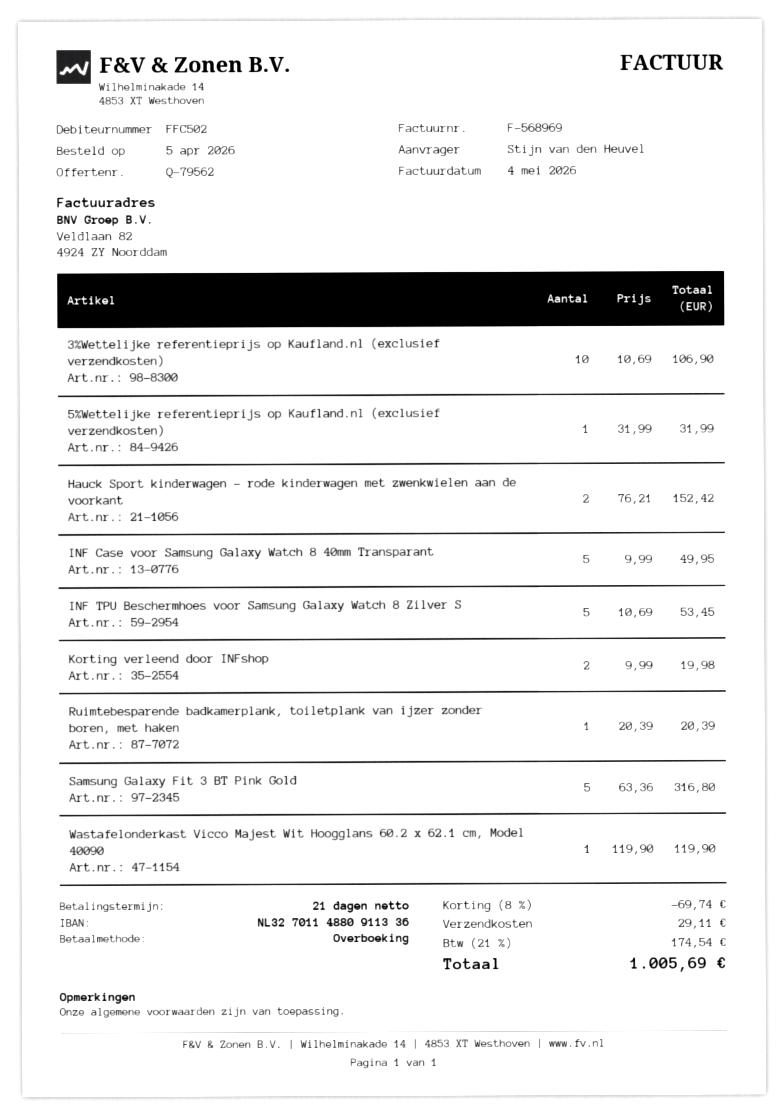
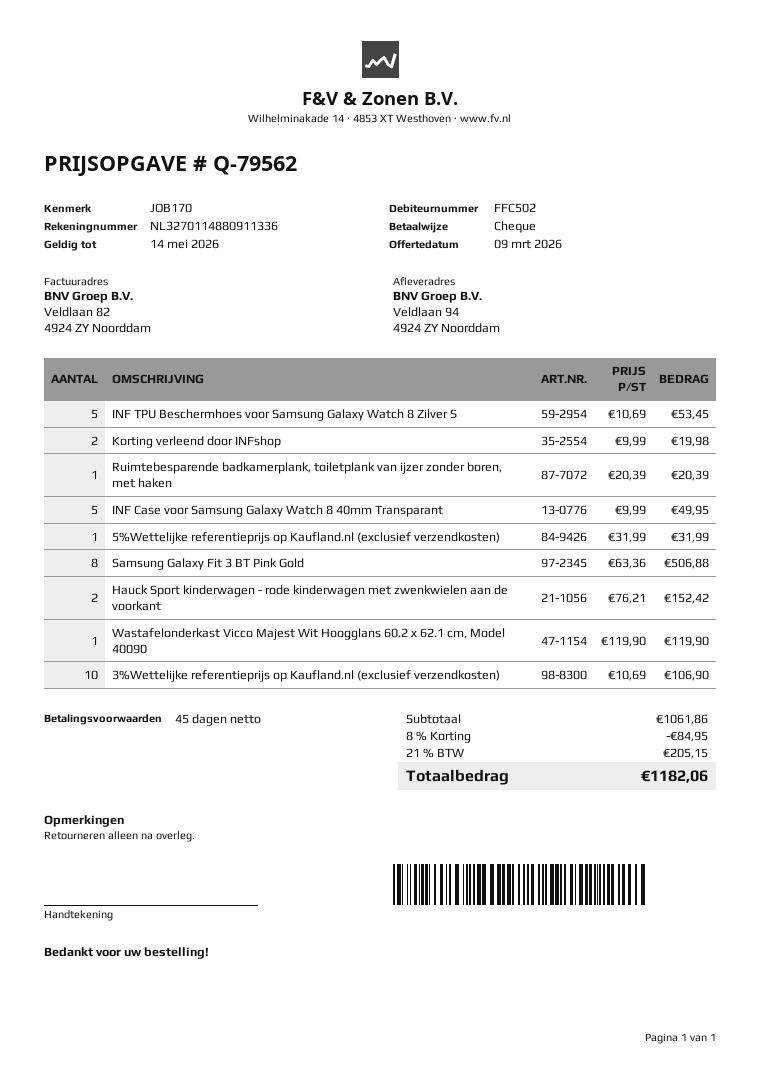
payment terms: 21 days -> 45 days
payment method: bank transfer -> cheque
Samsung Galaxy Fit 3 BT Pink Gold: 5 x 63.36 = 316.80 -> 8 x 63.36 = 506.88
discount: 8% = 69.74 -> 8% = 84.95
shipping: 29.11 -> none
tax: 21% = 174.54 -> 21% = 205.15
total: 1005.69 -> 1182.06

